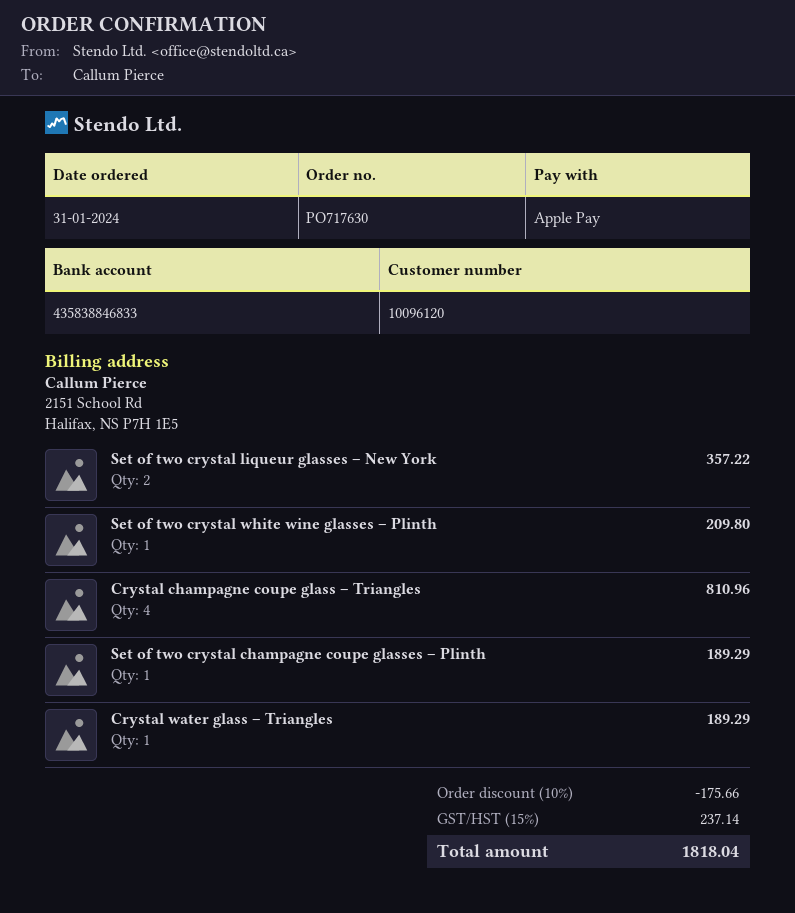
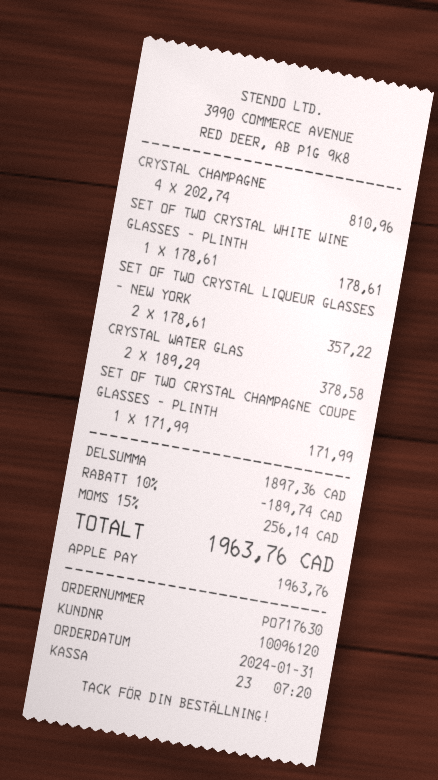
Set of two crystal white wine glasses – Plinth: 1 for 209.80 -> 1 for 178.61
Set of two crystal champagne coupe glasses – Plinth: 1 for 189.29 -> 1 for 171.99
Crystal water glass – Triangles: 1 for 189.29 -> 2 for 378.58
discount: 10% = 175.66 -> 10% = 189.74
tax: 15% = 237.14 -> 15% = 256.14
total: 1818.04 -> 1963.76

